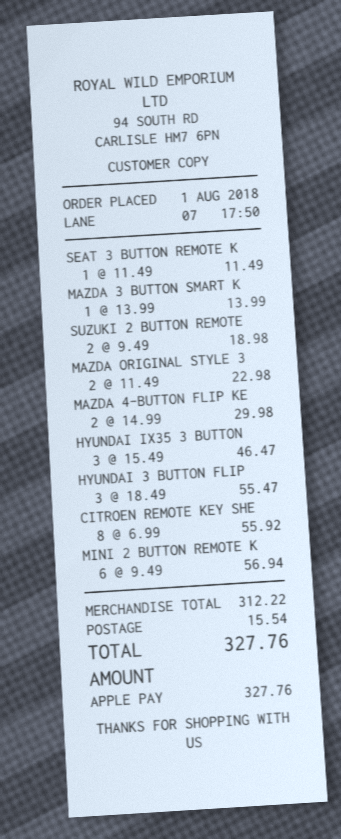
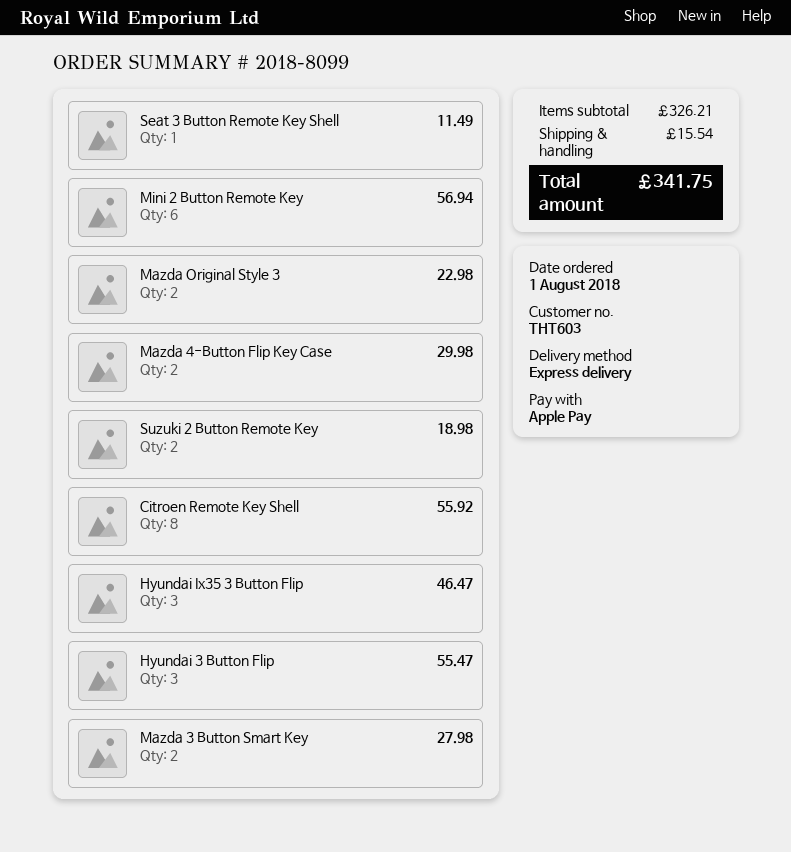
MAZDA 3 BUTTON SMART K: 1 for 13.99 -> 2 for 27.98
subtotal: 312.22 -> 326.21
total: 327.76 -> 341.75

